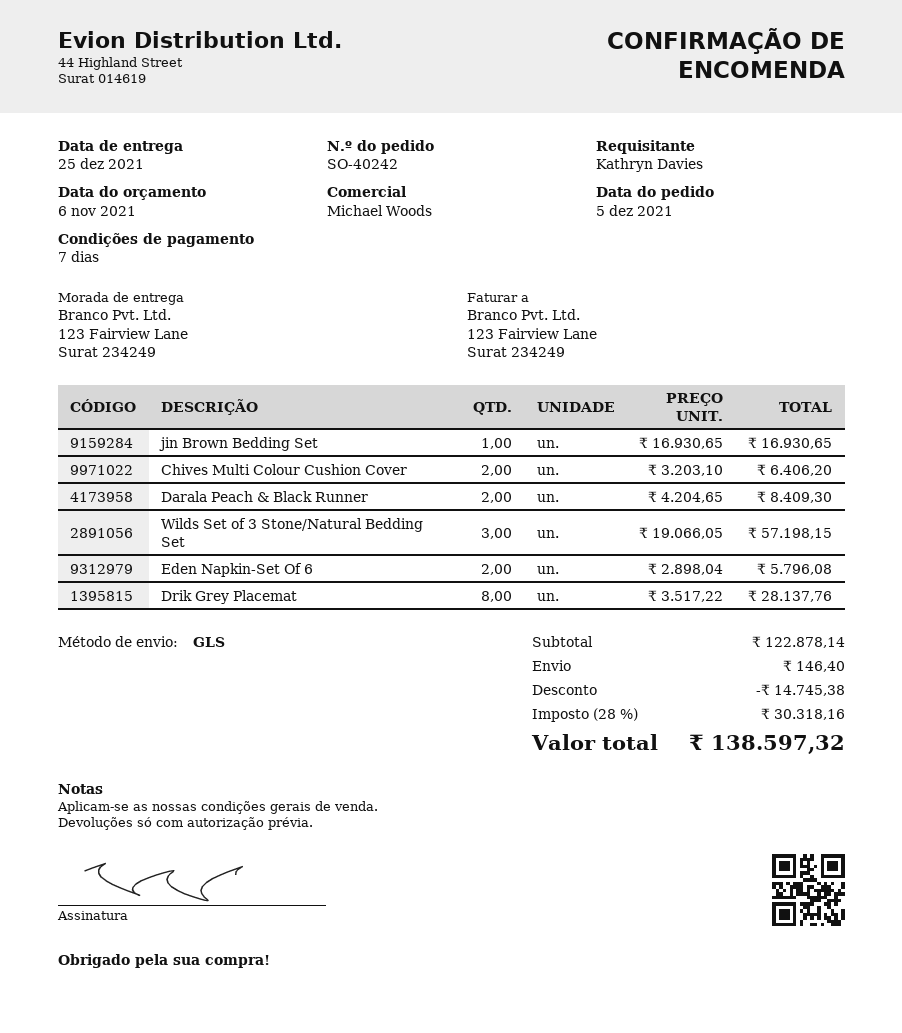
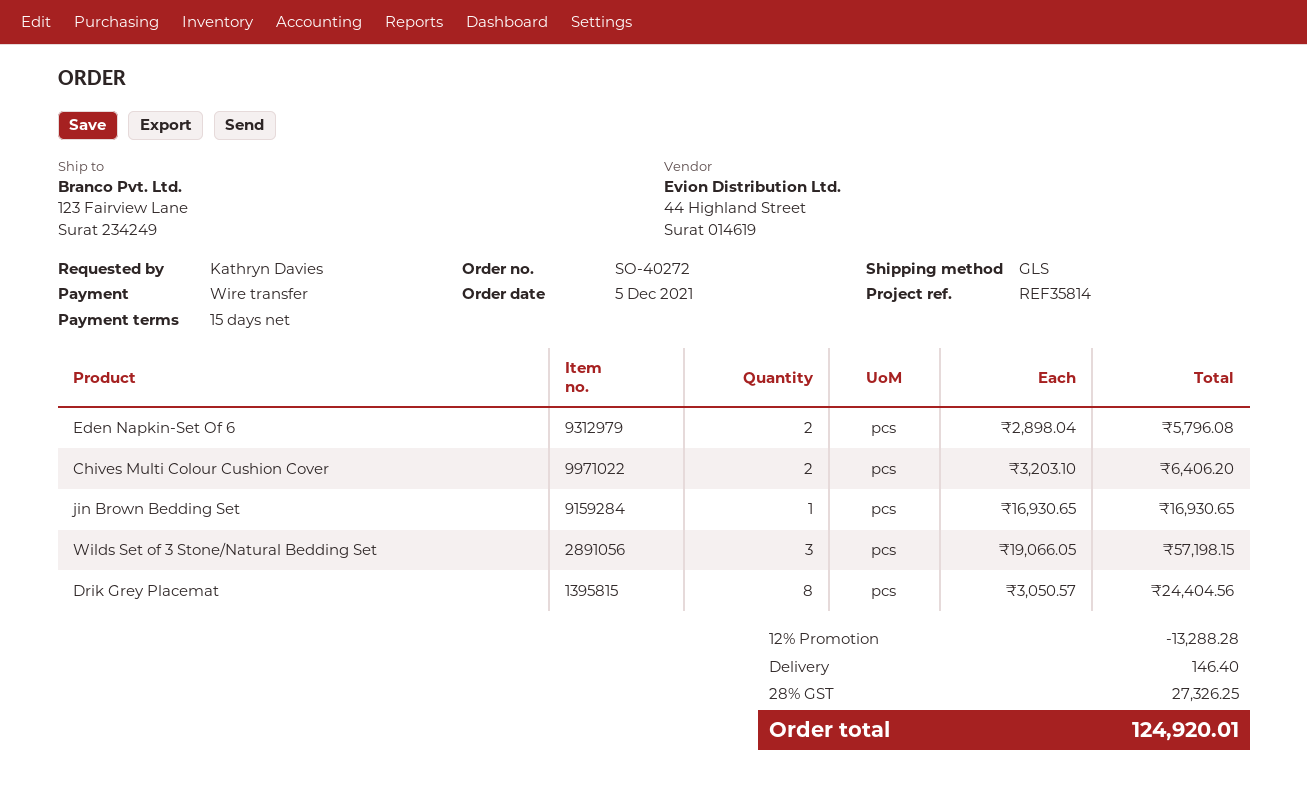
order number: SO-40242 -> SO-40272
payment terms: 7 days -> 15 days
Darala Peach & Black Runner: 2 x 4204.65 = 8409.30 -> none
Drik Grey Placemat: 8 x 3517.22 = 28137.76 -> 8 x 3050.57 = 24404.56
discount: 14745.38 -> 13288.28
tax: 28% = 30318.16 -> 28% = 27326.25
total: 138597.32 -> 124920.01

